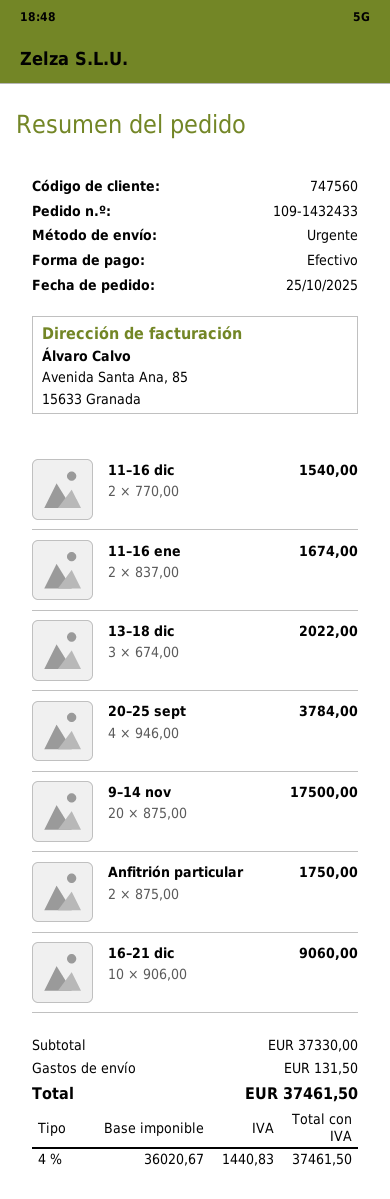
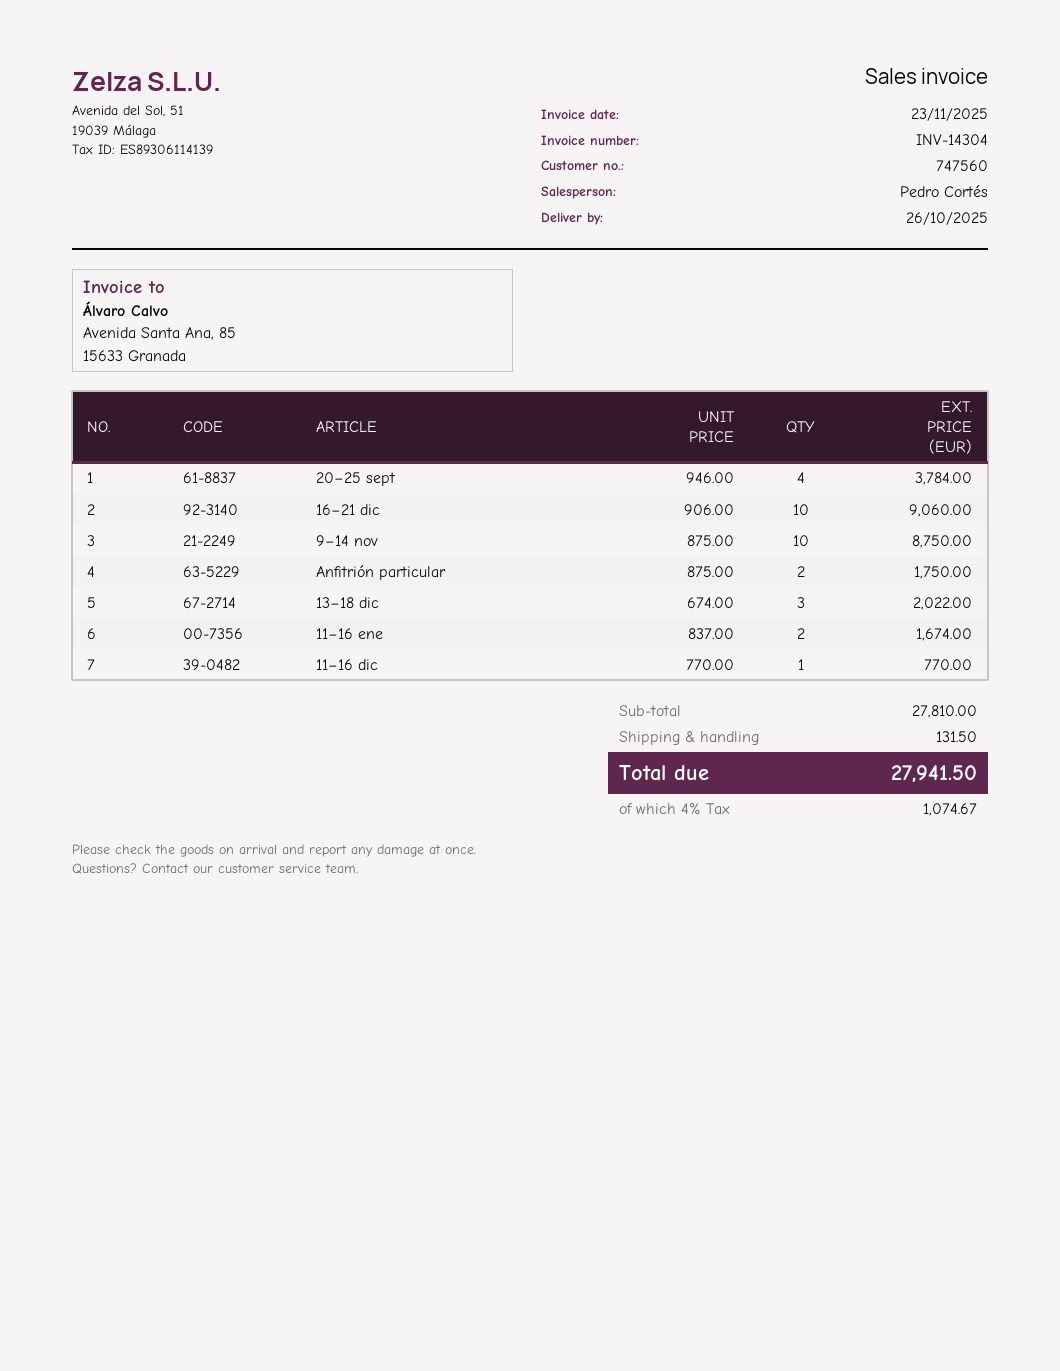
11–16 dic: 2 x 770.00 = 1540.00 -> 1 x 770.00 = 770.00
9–14 nov: 20 x 875.00 = 17500.00 -> 10 x 875.00 = 8750.00
subtotal: 37330.00 -> 27810.00
tax: 4% = 1440.83 -> 4% = 1074.67
total: 37461.50 -> 27941.50

